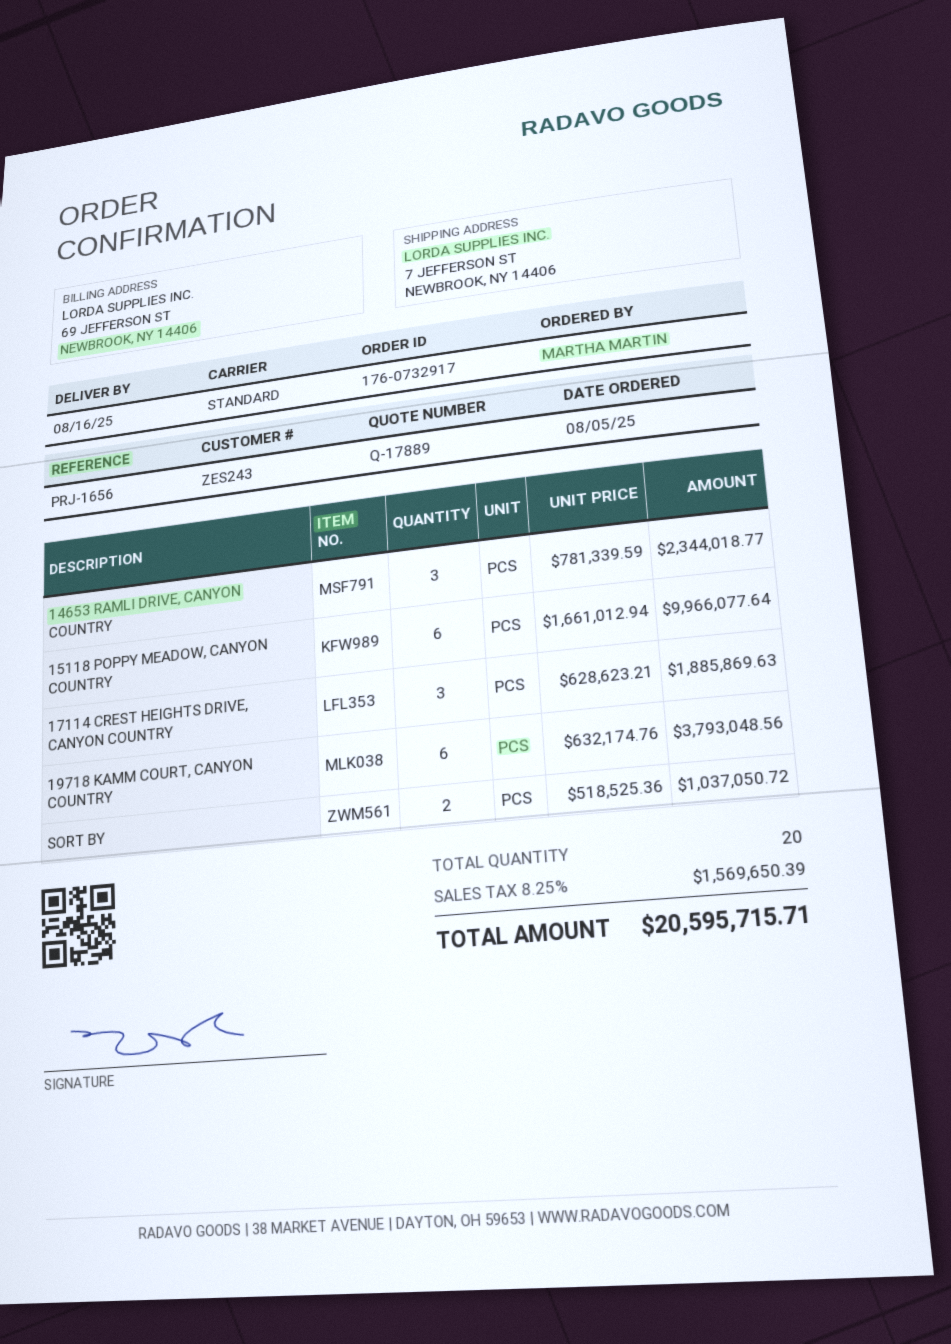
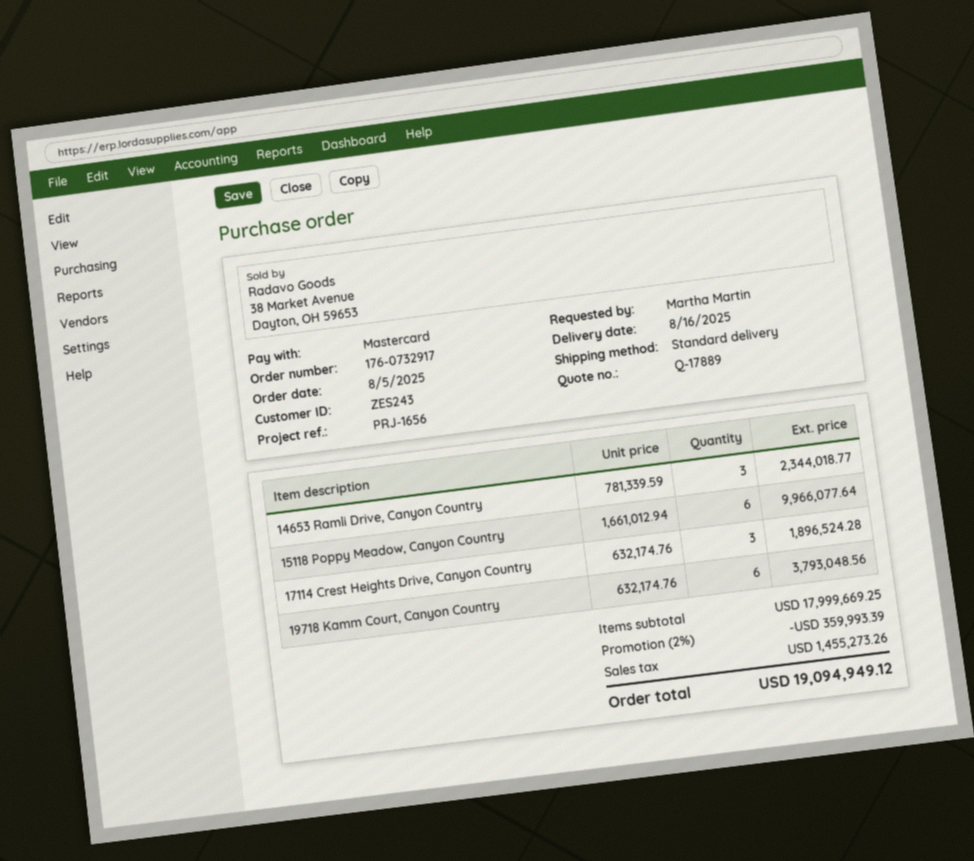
17114 CREST HEIGHTS DRIVE, CANYON COUNTRY: 3 x 628623.21 = 1885869.63 -> 3 x 632174.76 = 1896524.28
SORT BY: 2 x 518525.36 = 1037050.72 -> none
discount: none -> 2% = 359993.39
tax: 1569650.39 -> 1455273.26
total: 20595715.71 -> 19094949.12

